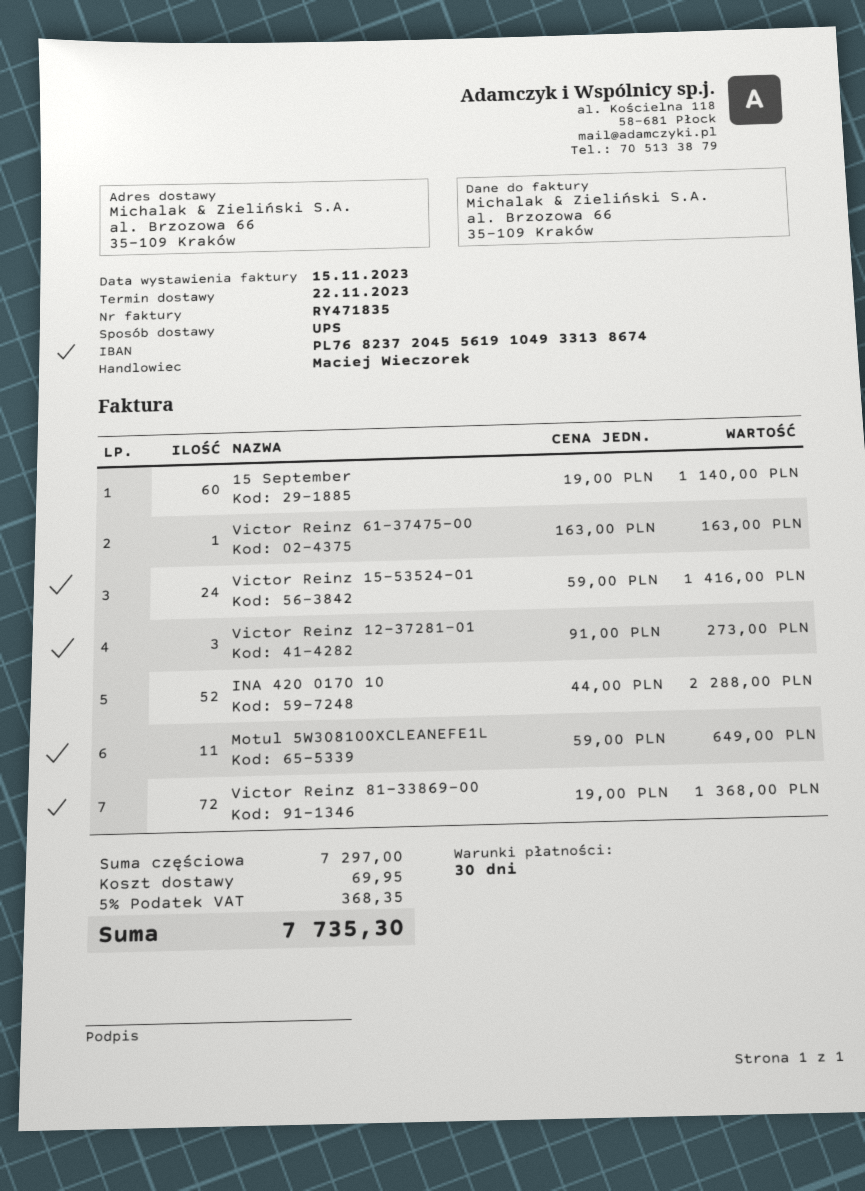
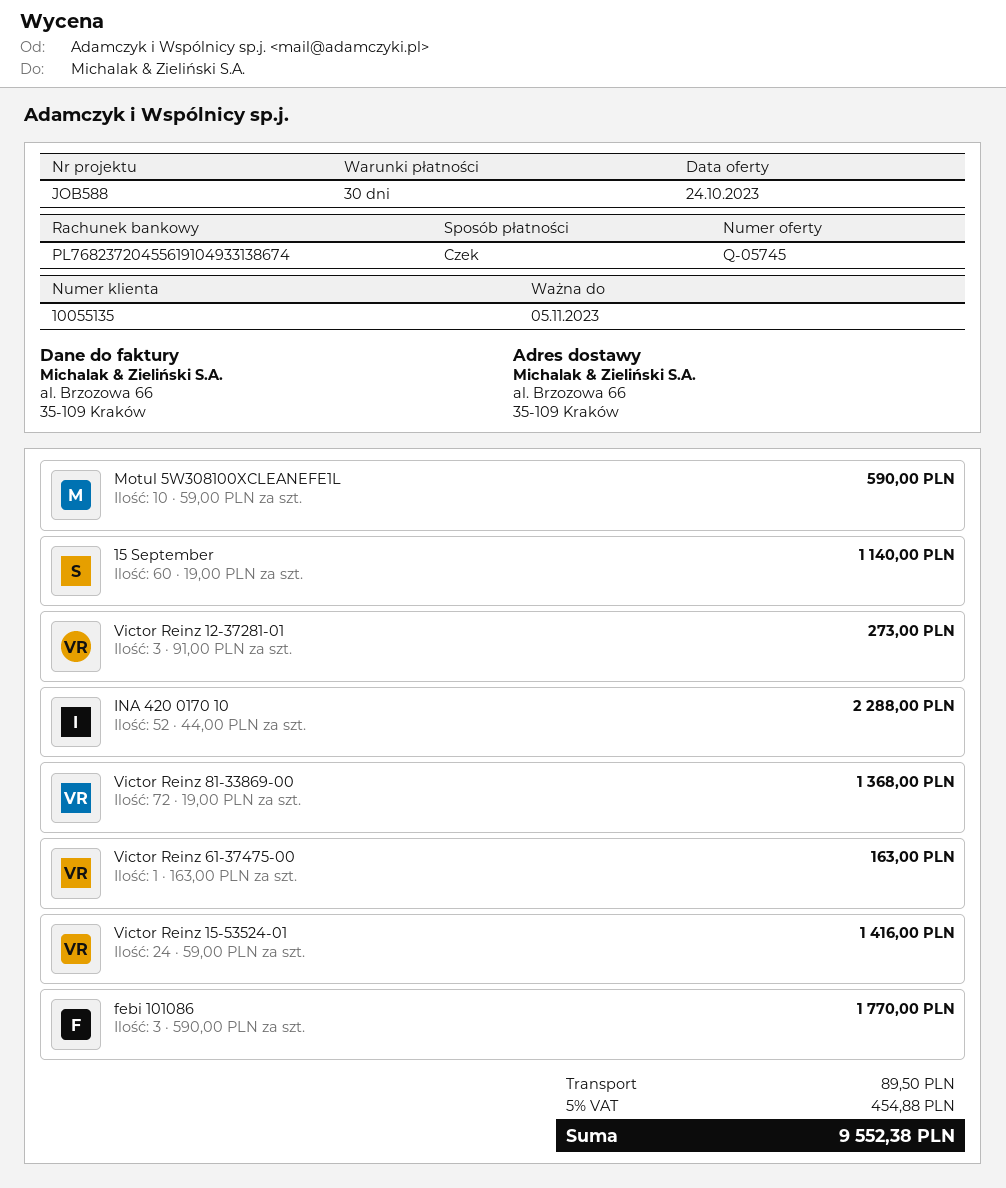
Motul 5W308100XCLEANEFE1L: 11 x 59.00 = 649.00 -> 10 x 59.00 = 590.00
febi 101086: none -> 3 x 590.00 = 1770.00
shipping: 69.95 -> 89.50
tax: 5% = 368.35 -> 5% = 454.88
total: 7735.30 -> 9552.38

